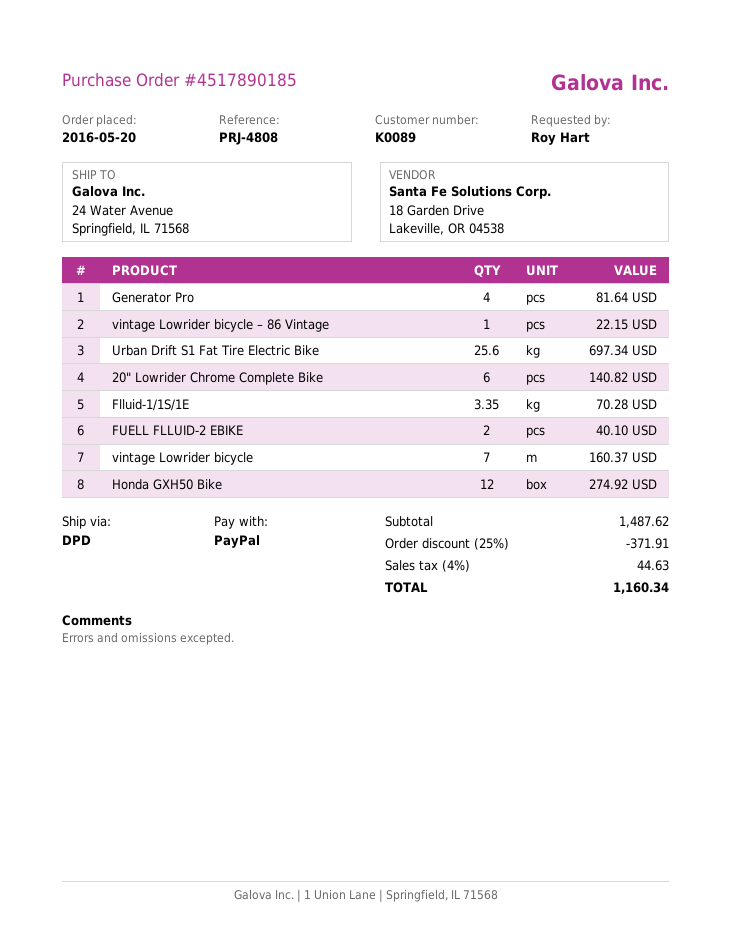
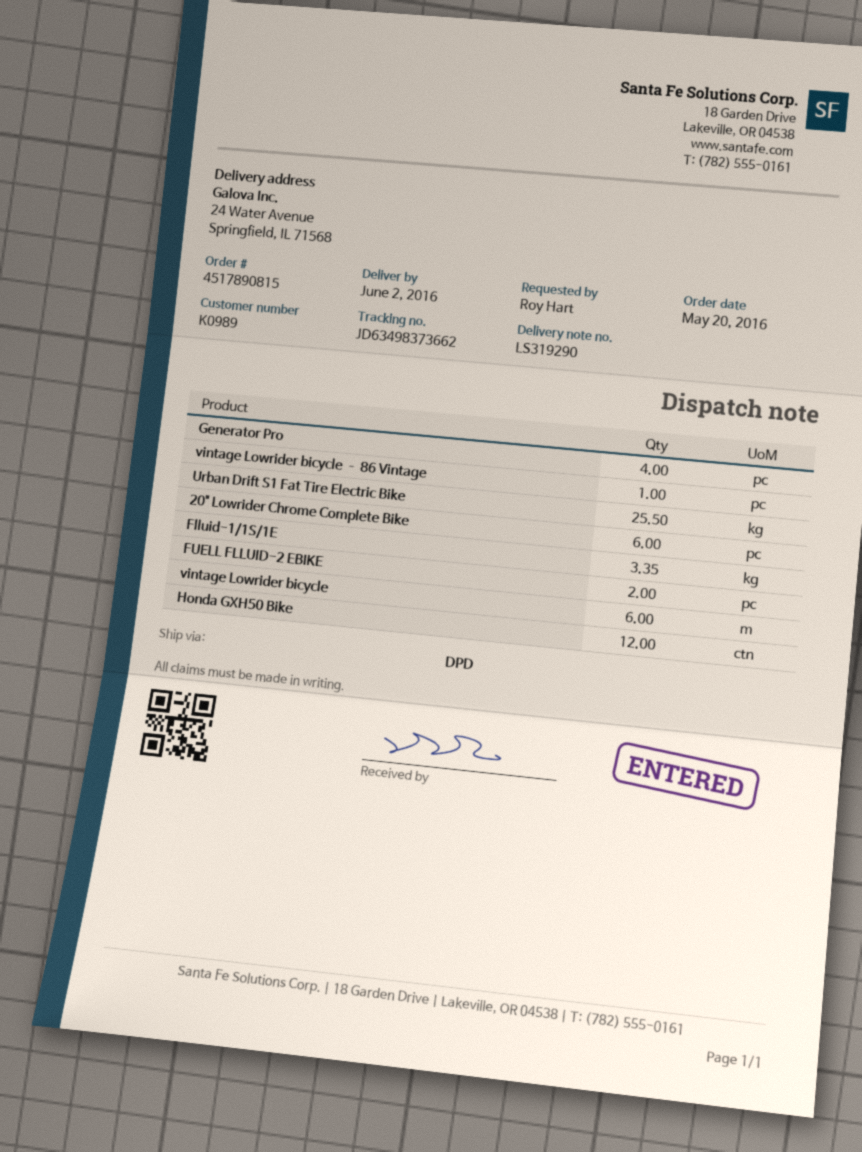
order number: 4517890185 -> 4517890815
customer number: K0089 -> K0989
Urban Drift S1 Fat Tire Electric Bike: 25.6 -> 25.5
vintage Lowrider bicycle: 7 -> 6

